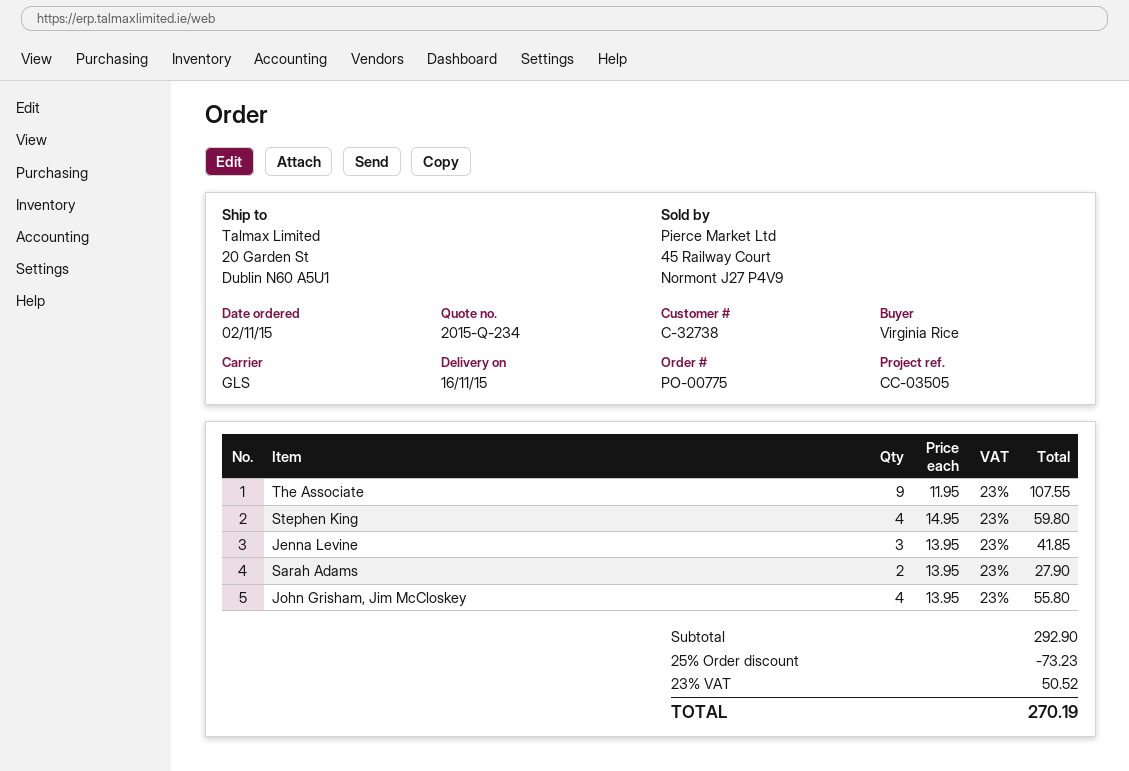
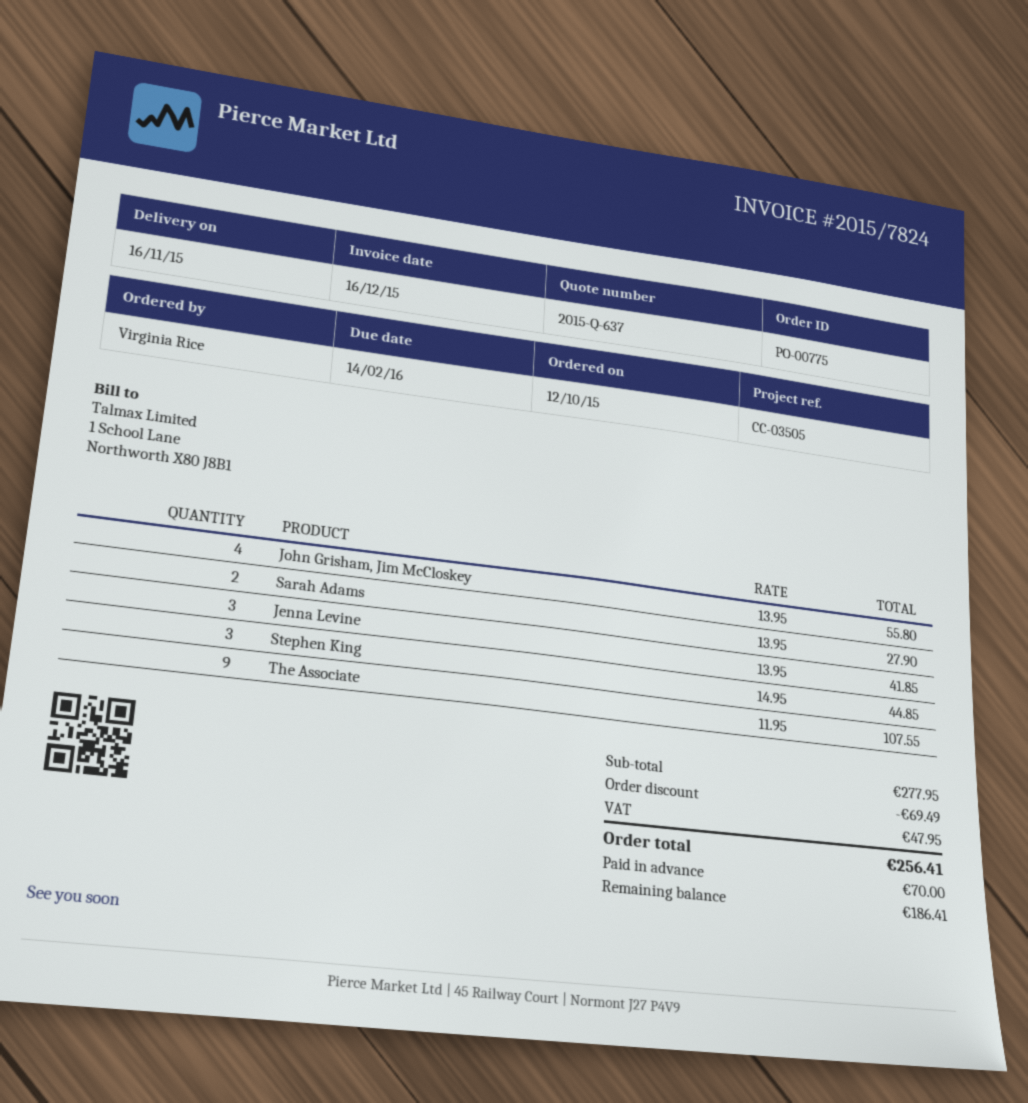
quote number: 2015-Q-234 -> 2015-Q-637
order date: 2015-11-02 -> 2015-10-12
Stephen King: 4 x 14.95 = 59.80 -> 3 x 14.95 = 44.85
subtotal: 292.90 -> 277.95
discount: 73.23 -> 69.49
tax: 50.52 -> 47.95
total: 270.19 -> 256.41

